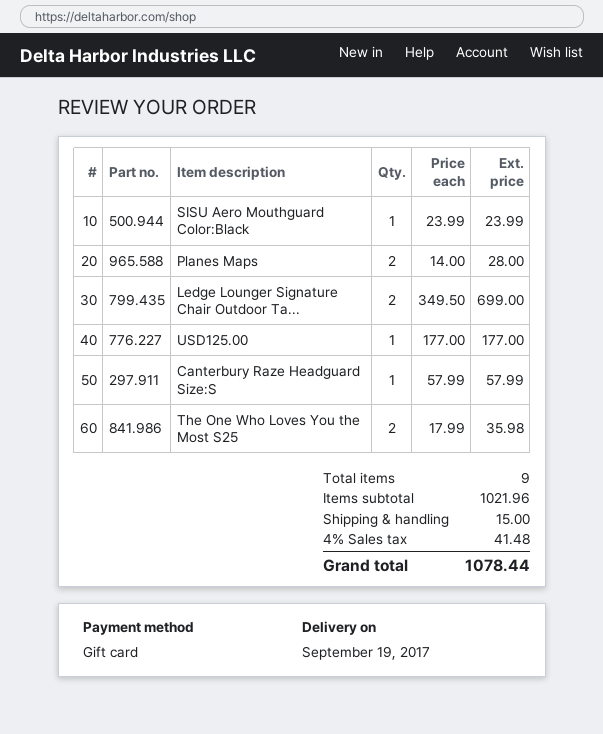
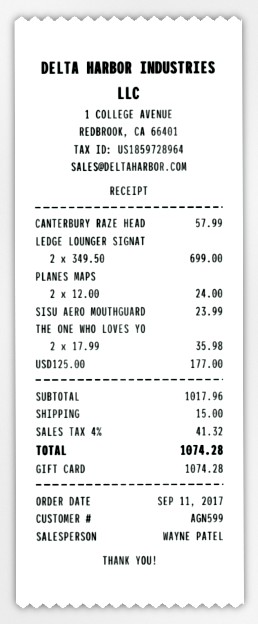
Planes Maps: 2 x 14.00 = 28.00 -> 2 x 12.00 = 24.00
subtotal: 1021.96 -> 1017.96
tax: 4% = 41.48 -> 4% = 41.32
total: 1078.44 -> 1074.28

